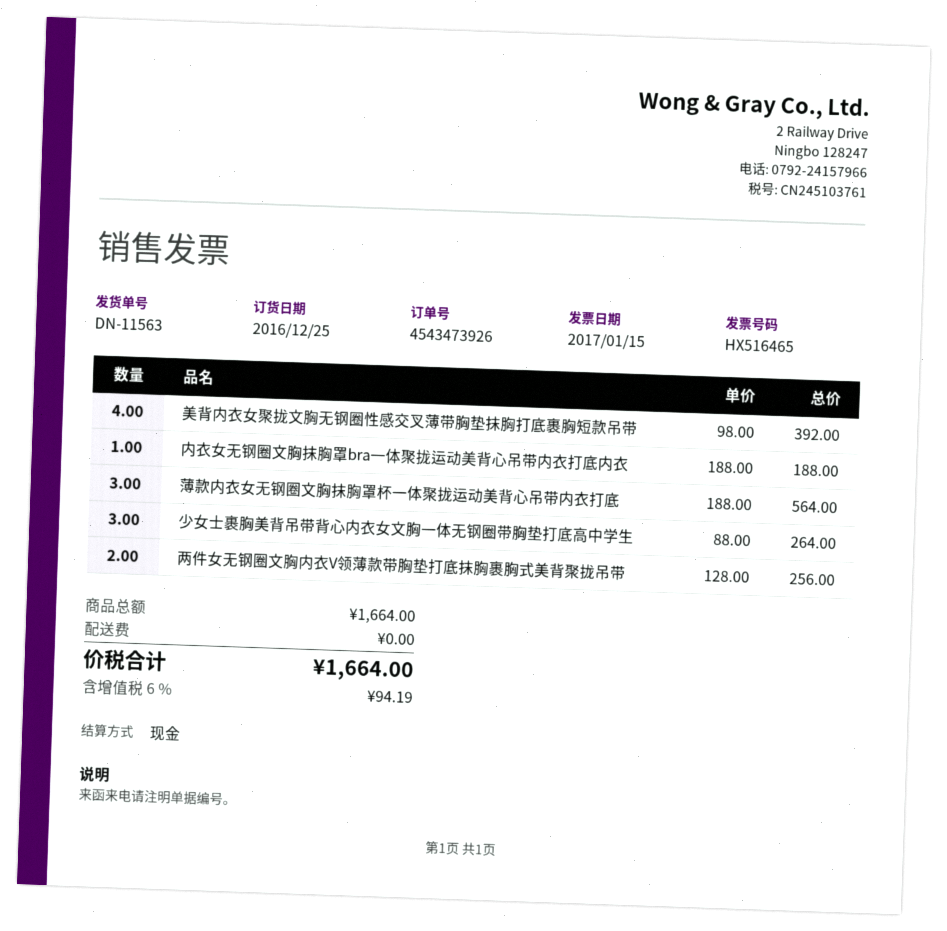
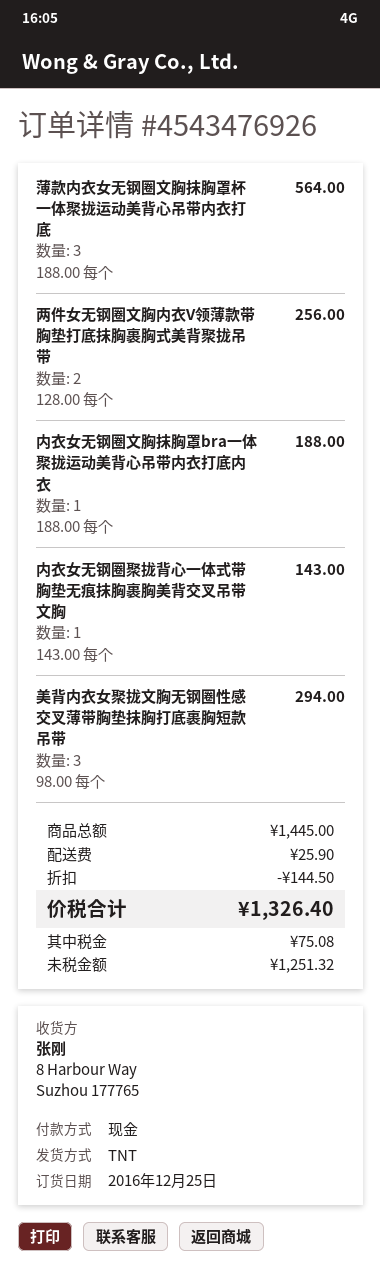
order number: 4543473926 -> 4543476926
美背内衣女聚拢文胸无钢圈性感交叉薄带胸垫抹胸打底裹胸短款吊带: 4 x 98.00 = 392.00 -> 3 x 98.00 = 294.00
少女士裹胸美背吊带背心内衣女文胸一体无钢圈带胸垫打底高中学生: 3 x 88.00 = 264.00 -> none
内衣女无钢圈聚拢背心一体式带胸垫无痕抹胸裹胸美背交叉吊带文胸: none -> 1 x 143.00 = 143.00
subtotal: 1664.00 -> 1445.00
discount: none -> 144.50
shipping: 0.00 -> 25.90
tax: 94.19 -> 75.08
total: 1664.00 -> 1326.40

